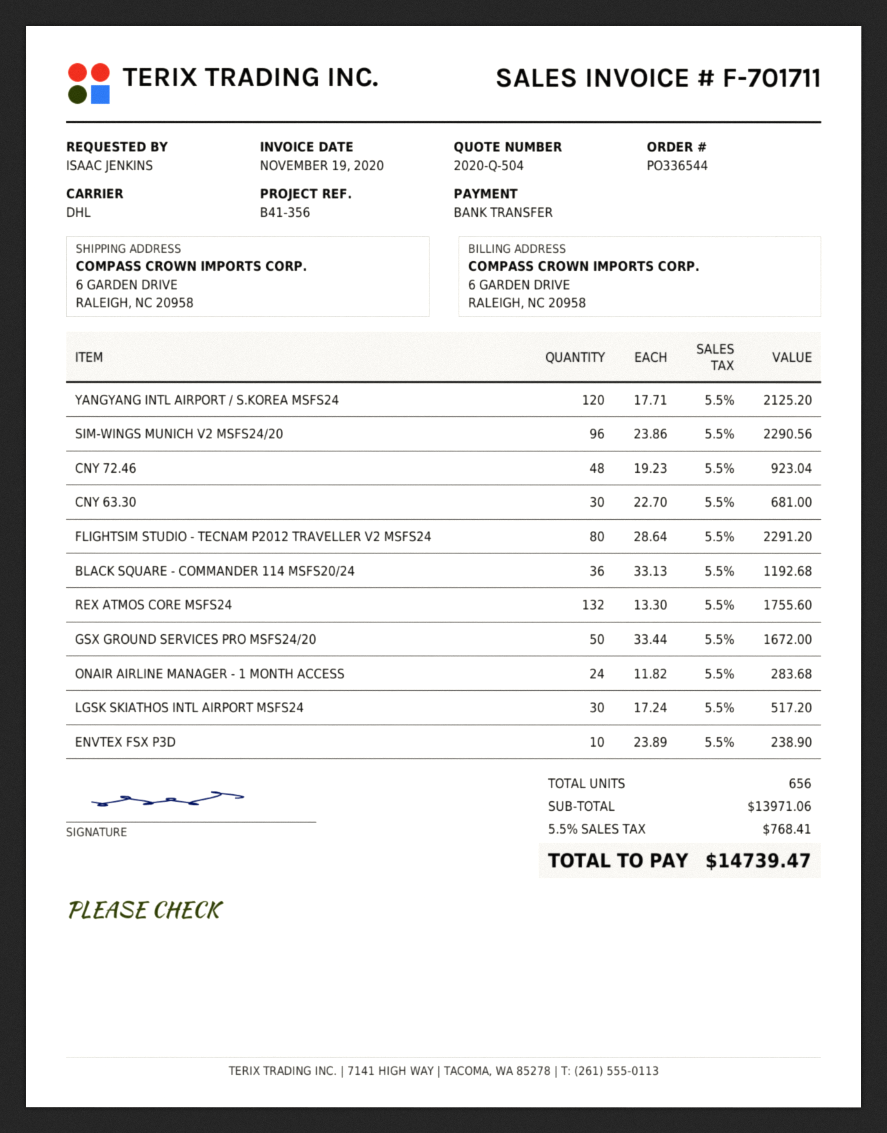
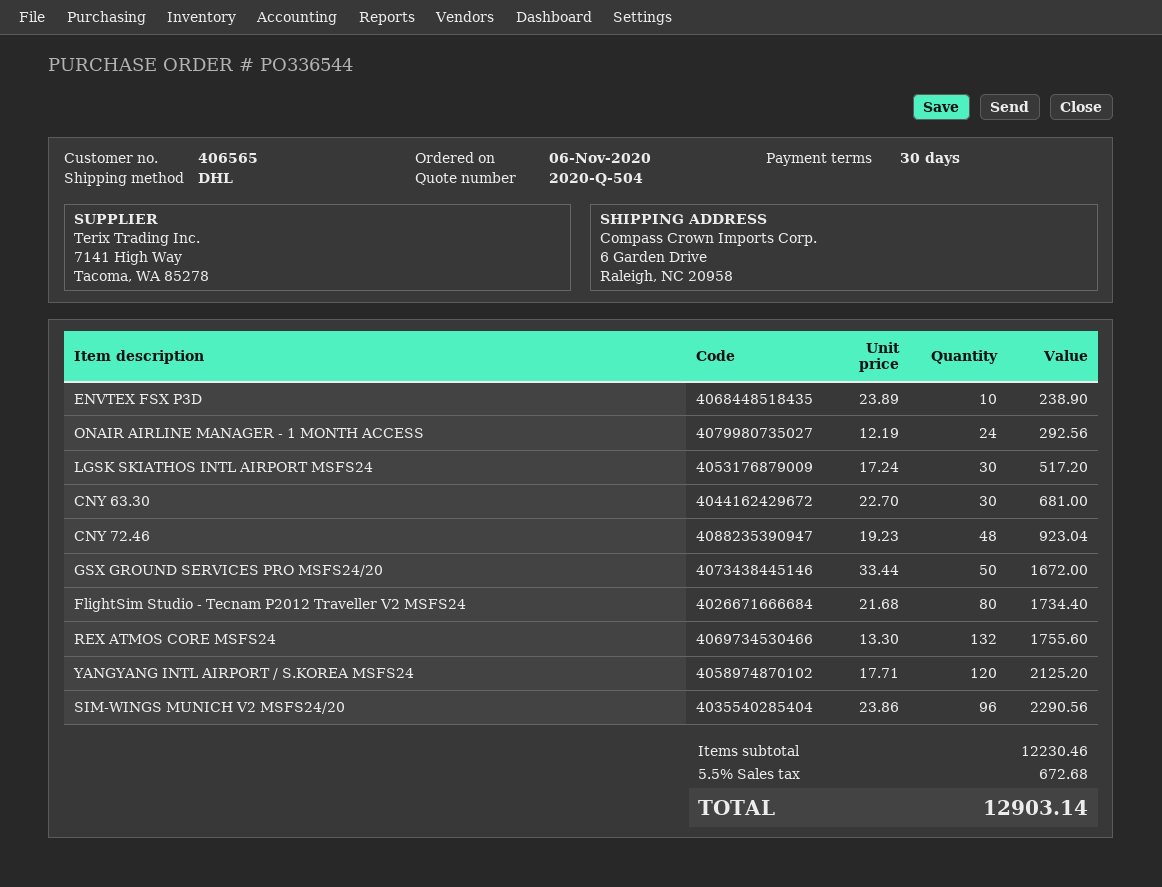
FLIGHTSIM STUDIO - TECNAM P2012 TRAVELLER V2 MSFS24: 80 x 28.64 = 2291.20 -> 80 x 21.68 = 1734.40
BLACK SQUARE - COMMANDER 114 MSFS20/24: 36 x 33.13 = 1192.68 -> none
ONAIR AIRLINE MANAGER - 1 MONTH ACCESS: 24 x 11.82 = 283.68 -> 24 x 12.19 = 292.56
subtotal: 13971.06 -> 12230.46
tax: 5.5% = 768.41 -> 5.5% = 672.68
total: 14739.47 -> 12903.14

